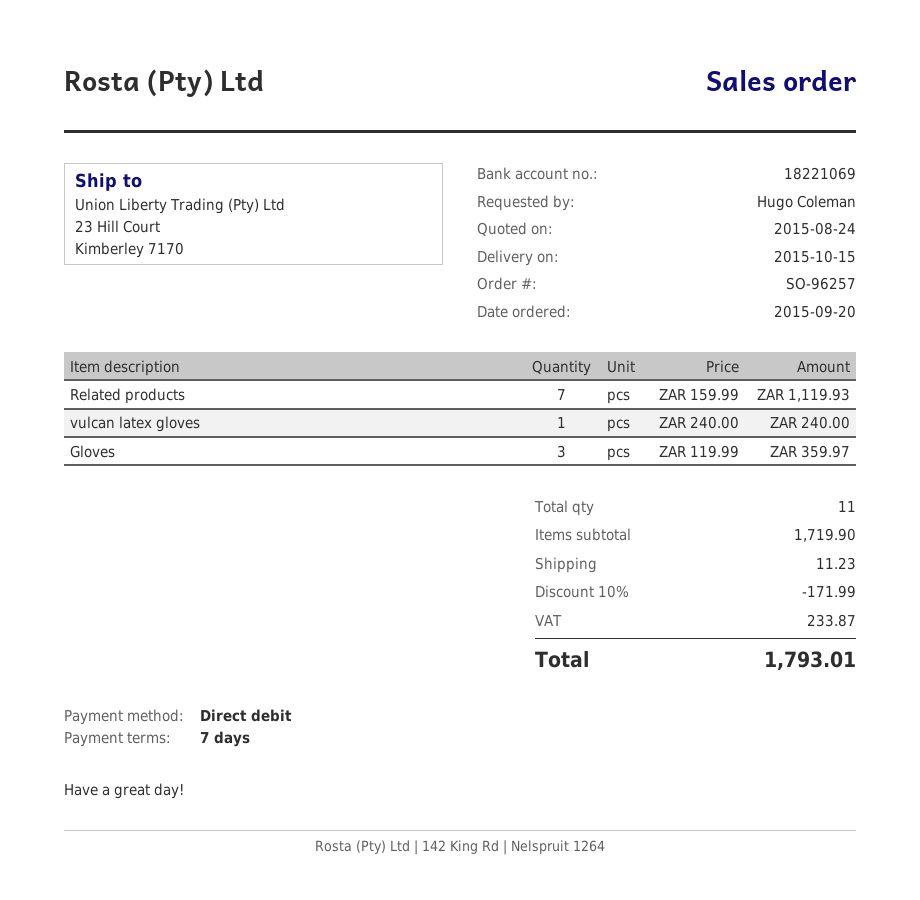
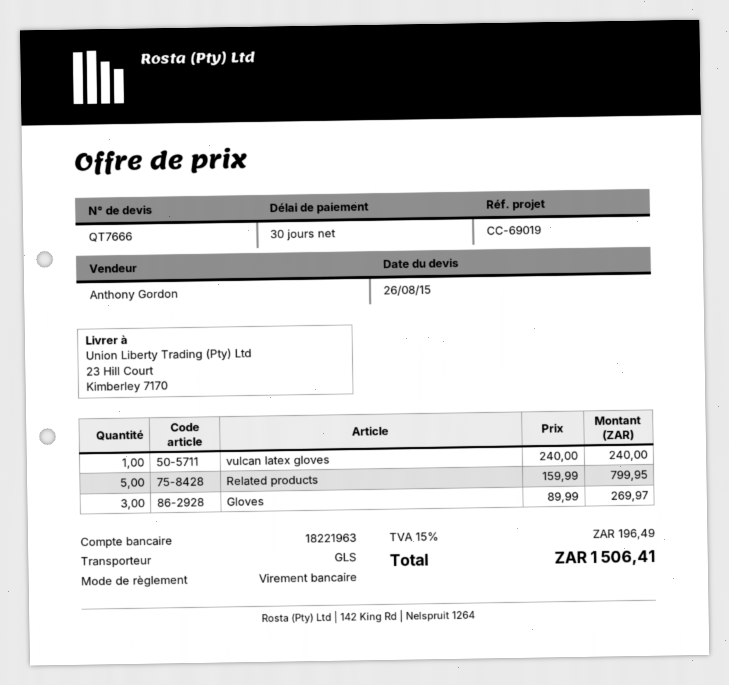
quote date: 2015-08-24 -> 2015-08-26
payment terms: 7 days -> 30 days
payment method: direct debit -> bank transfer
bank account: 18221069 -> 18221963
Related products: 7 x 159.99 = 1119.93 -> 5 x 159.99 = 799.95
Gloves: 3 x 119.99 = 359.97 -> 3 x 89.99 = 269.97
discount: 10% = 171.99 -> none
shipping: 11.23 -> none
tax: 233.87 -> 196.49
total: 1793.01 -> 1506.41

